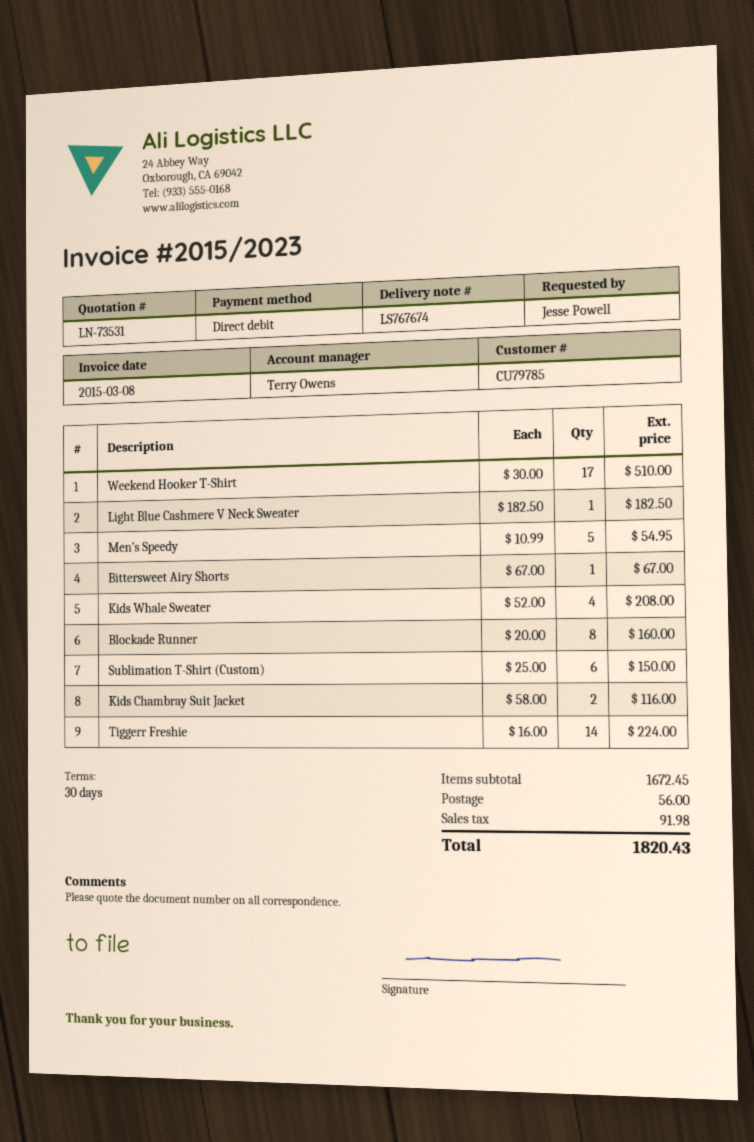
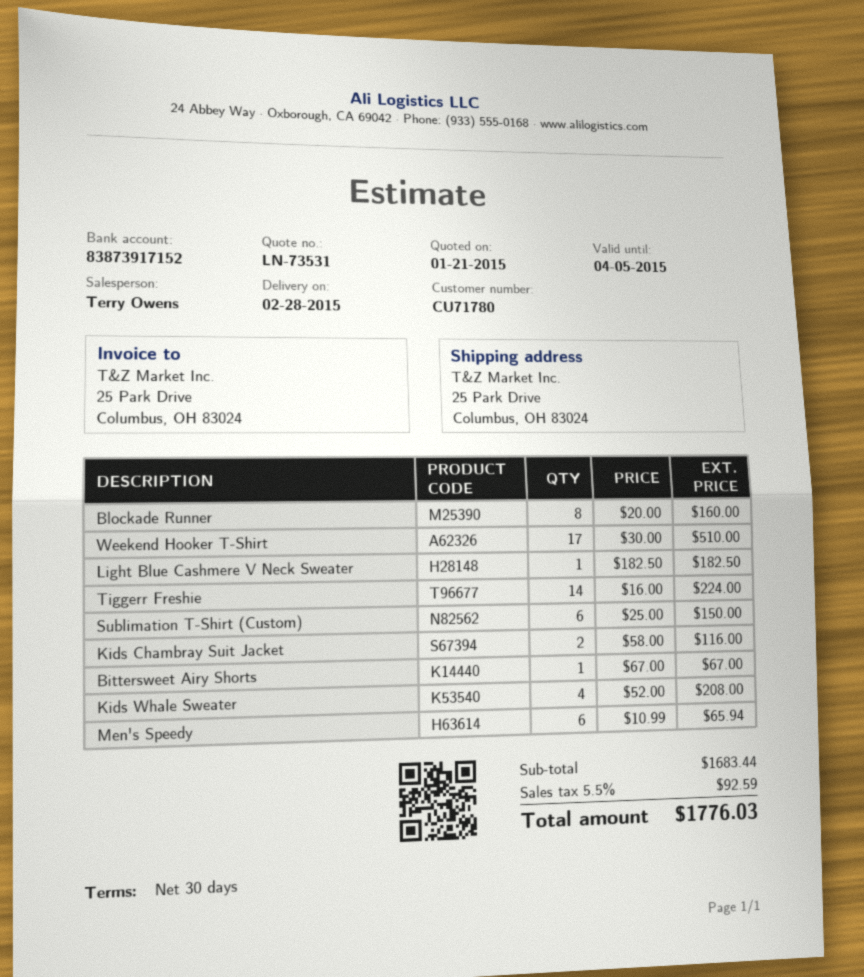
customer number: CU79785 -> CU71780
Men's Speedy: 5 x 10.99 = 54.95 -> 6 x 10.99 = 65.94
subtotal: 1672.45 -> 1683.44
shipping: 56.00 -> none
tax: 91.98 -> 92.59
total: 1820.43 -> 1776.03

